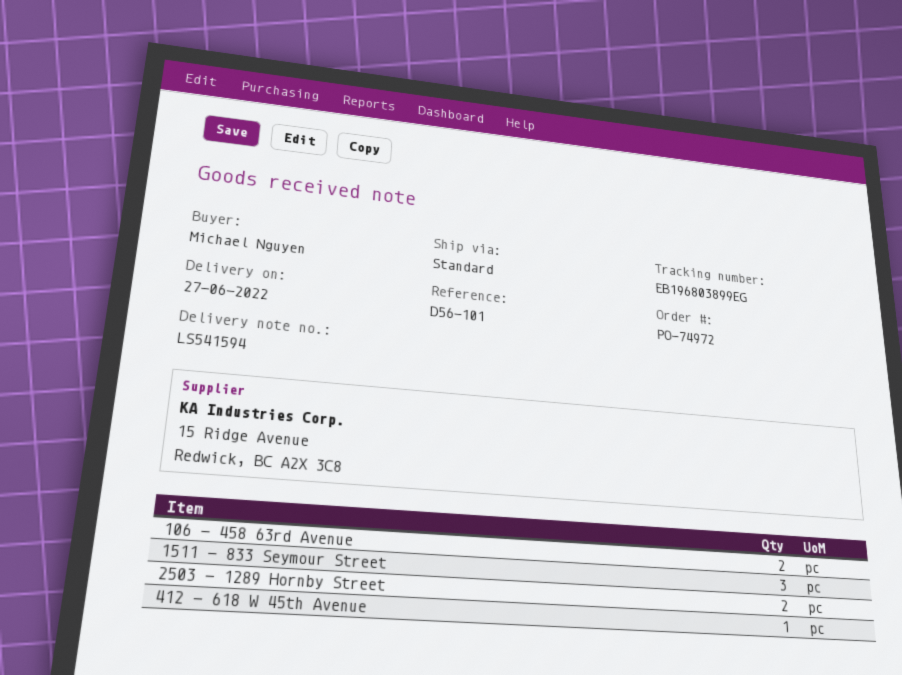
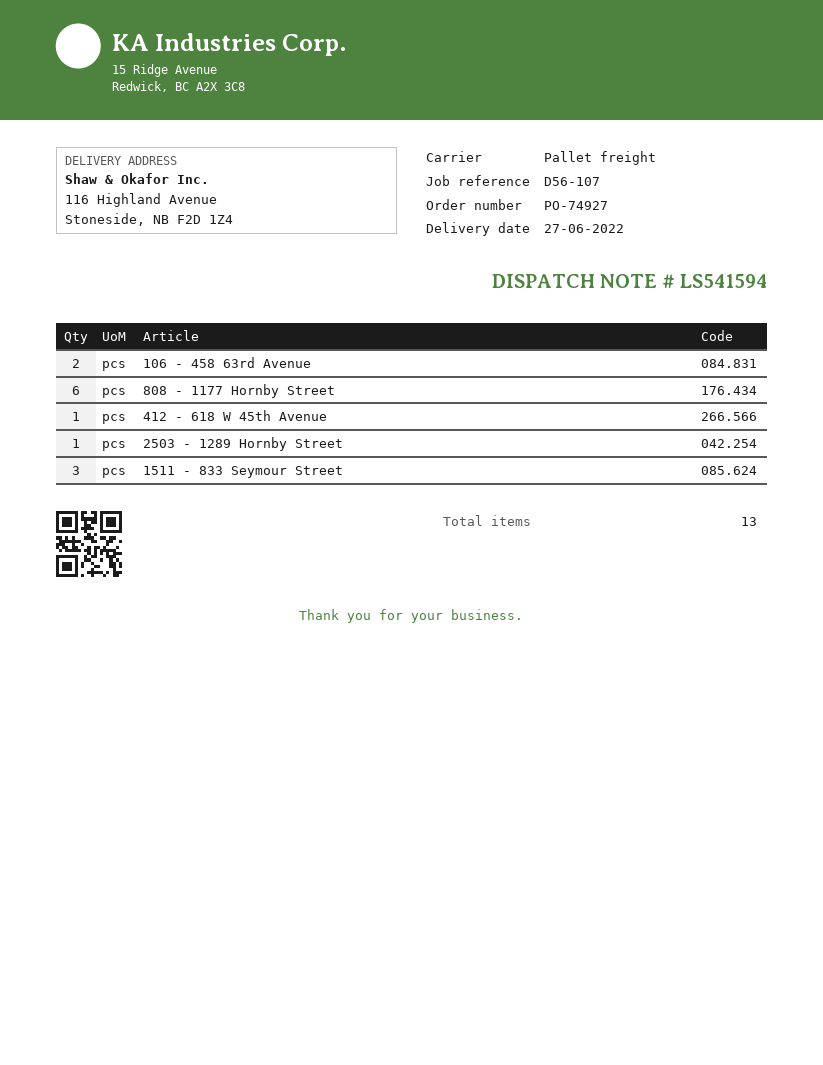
order number: PO-74972 -> PO-74927
reference: D56-101 -> D56-107
shipping method: standard -> pallet freight
2503 - 1289 Hornby Street: 2 -> 1
808 - 1177 Hornby Street: none -> 6

